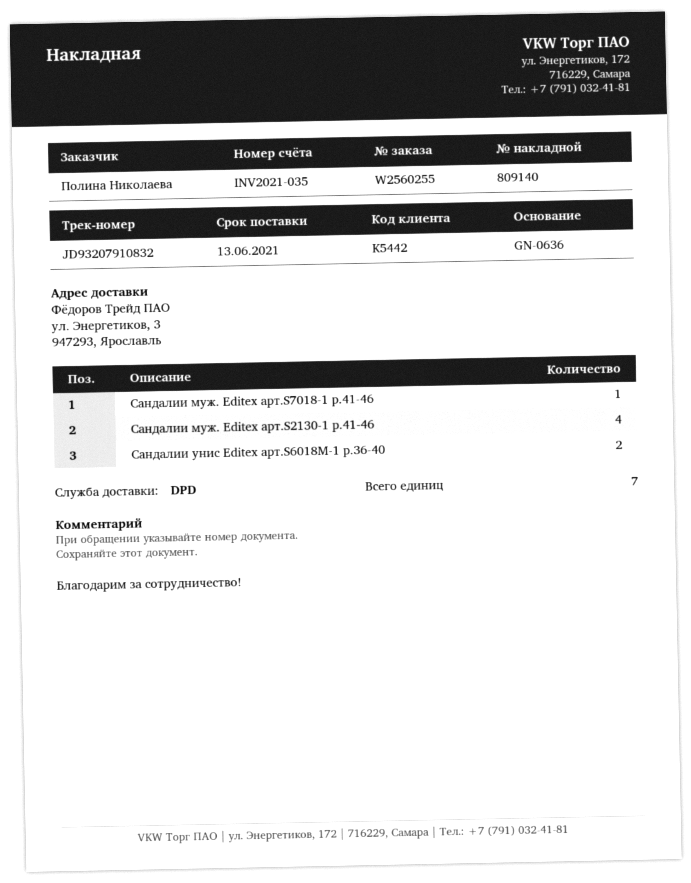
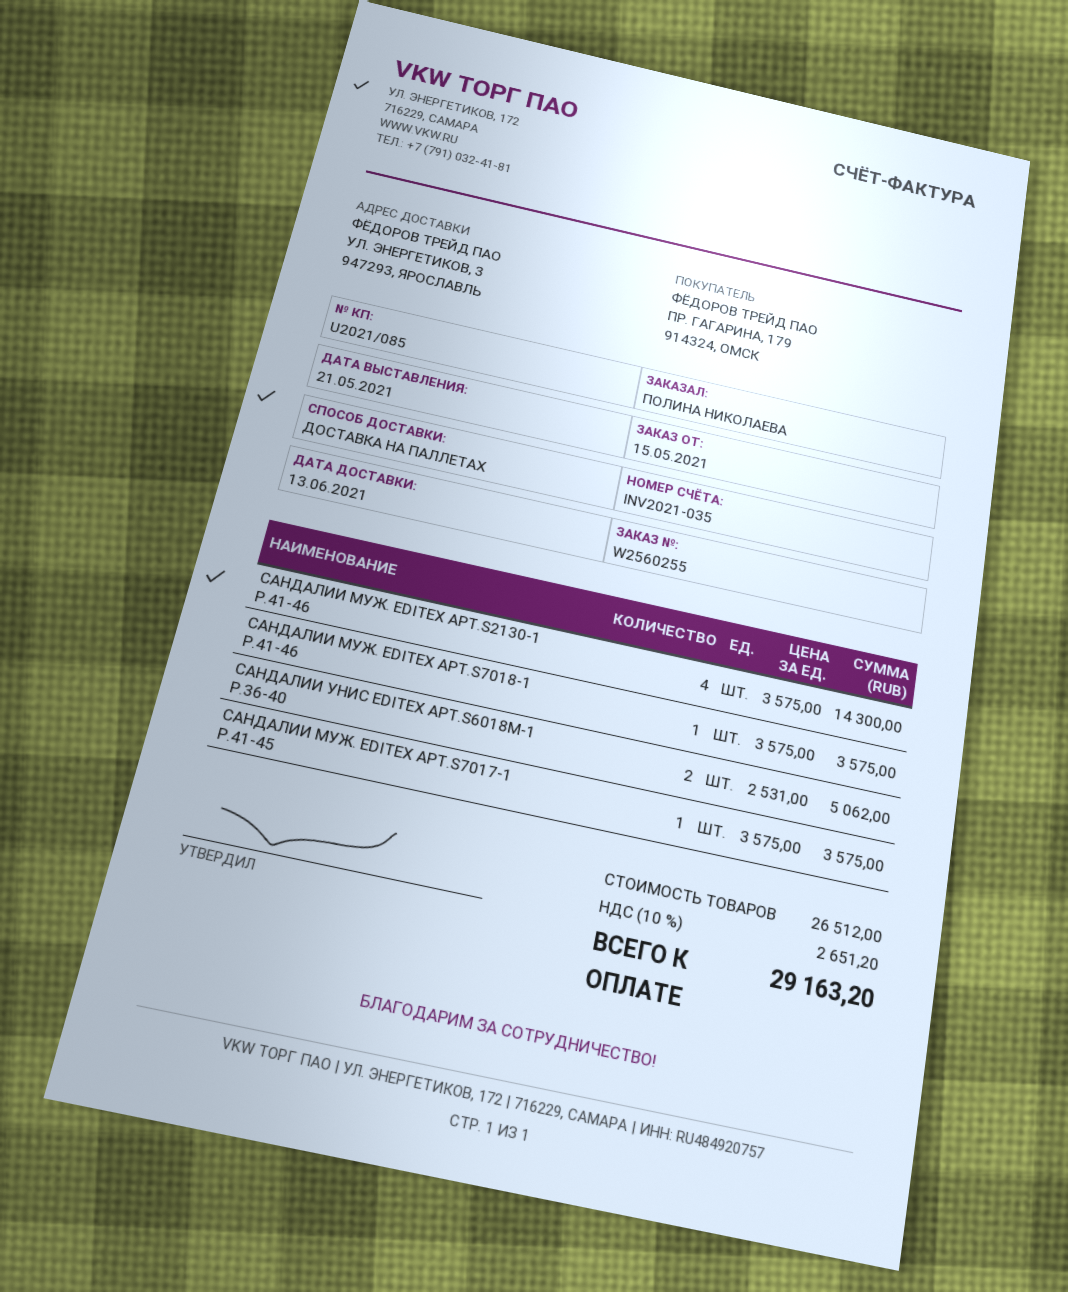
shipping method: DPD -> pallet freight
САНДАЛИИ МУЖ. EDITEX АРТ.S7017-1 Р.41-45: none -> 1

